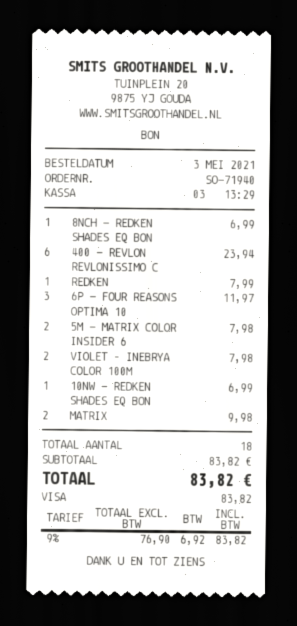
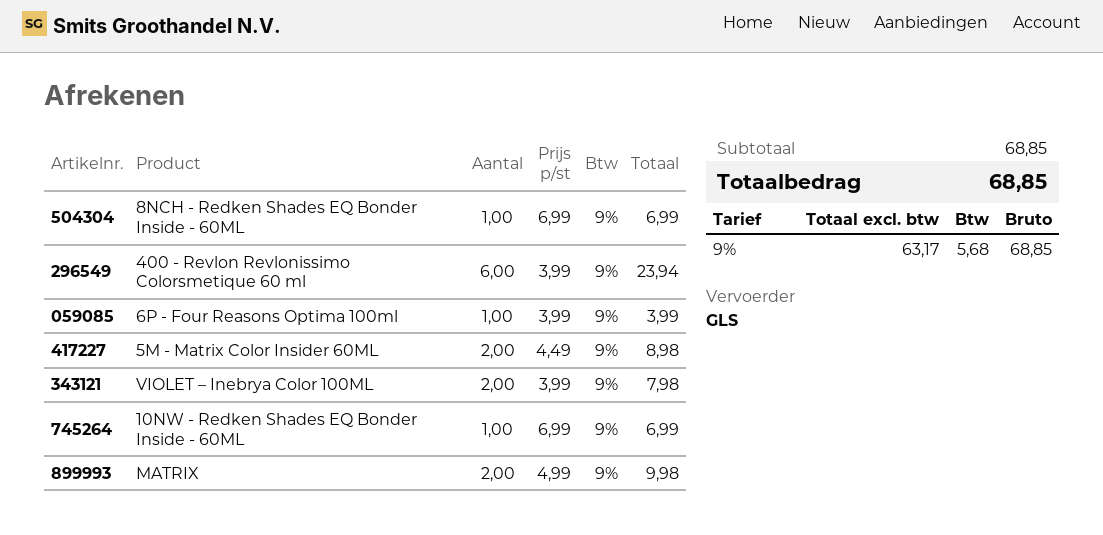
REDKEN: 1 for 7.99 -> none
6P - FOUR REASONS OPTIMA 10: 3 for 11.97 -> 1 for 3.99
5M - MATRIX COLOR INSIDER 6: 2 for 7.98 -> 2 for 8.98
subtotal: 83.82 -> 68.85
net: 76.90 -> 63.17
tax: 9% = 6.92 -> 9% = 5.68
total: 83.82 -> 68.85

